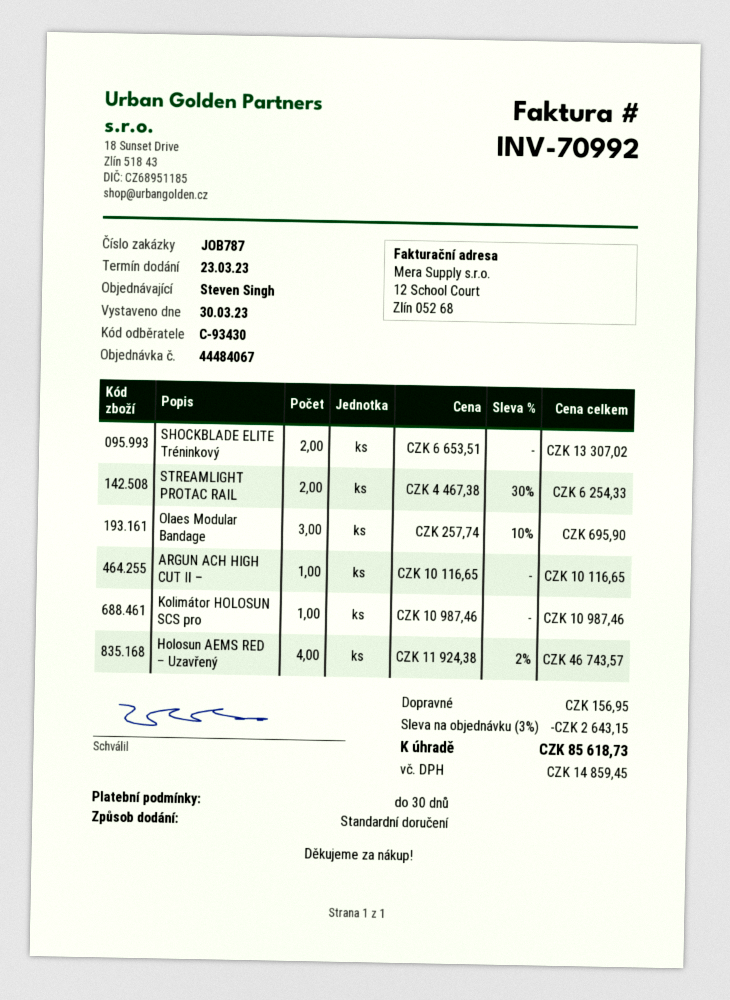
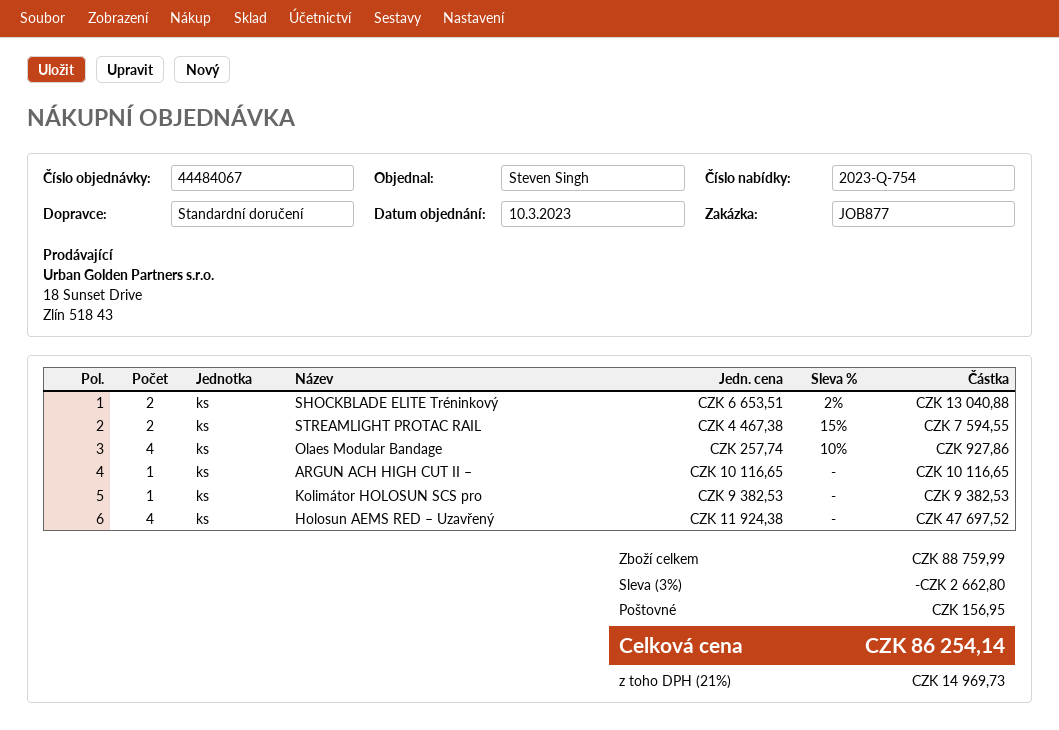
reference: JOB787 -> JOB877
SHOCKBLADE ELITE Tréninkový: 2 x 6653.51 = 13307.02 -> 2 x 6653.51 - 2% = 13040.88
STREAMLIGHT PROTAC RAIL: 2 x 4467.38 - 30% = 6254.33 -> 2 x 4467.38 - 15% = 7594.55
Olaes Modular Bandage: 3 x 257.74 - 10% = 695.90 -> 4 x 257.74 - 10% = 927.86
Kolimátor HOLOSUN SCS pro: 1 x 10987.46 = 10987.46 -> 1 x 9382.53 = 9382.53
Holosun AEMS RED – Uzavřený: 4 x 11924.38 - 2% = 46743.57 -> 4 x 11924.38 = 47697.52
discount: 3% = 2643.15 -> 3% = 2662.80
tax: 14859.45 -> 14969.73
total: 85618.73 -> 86254.14

